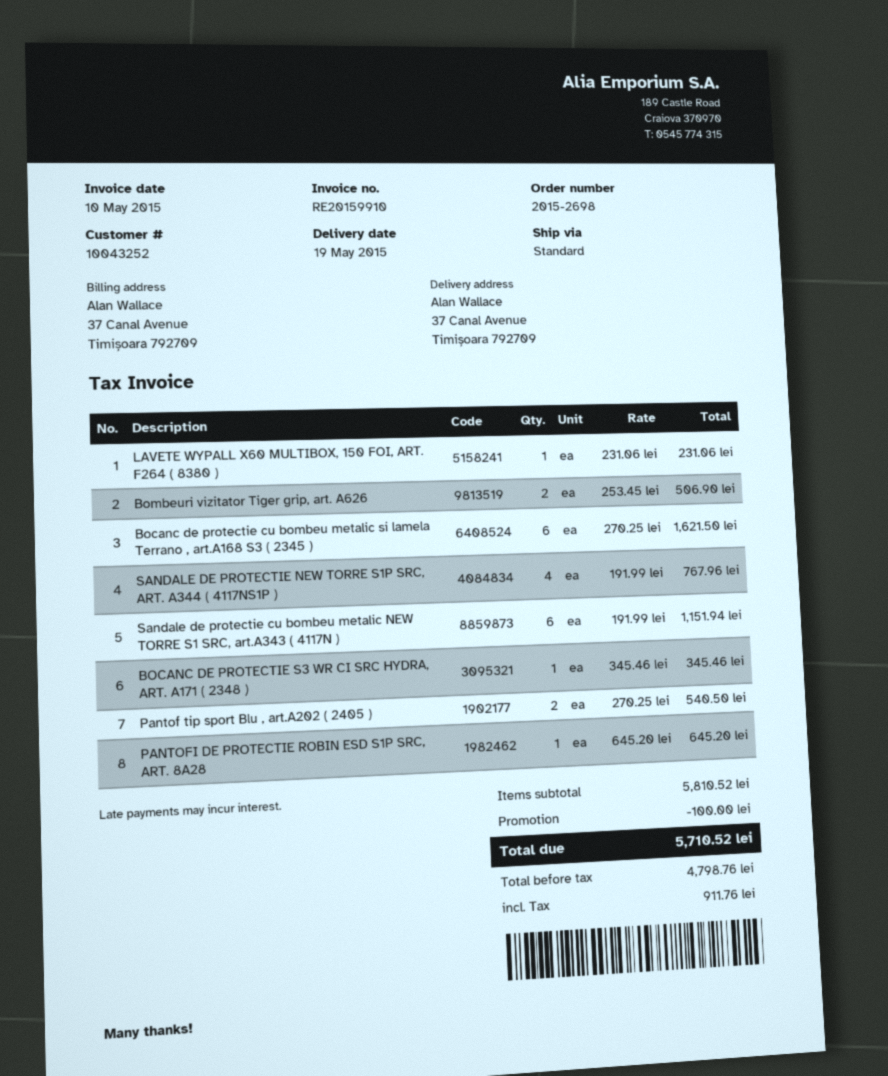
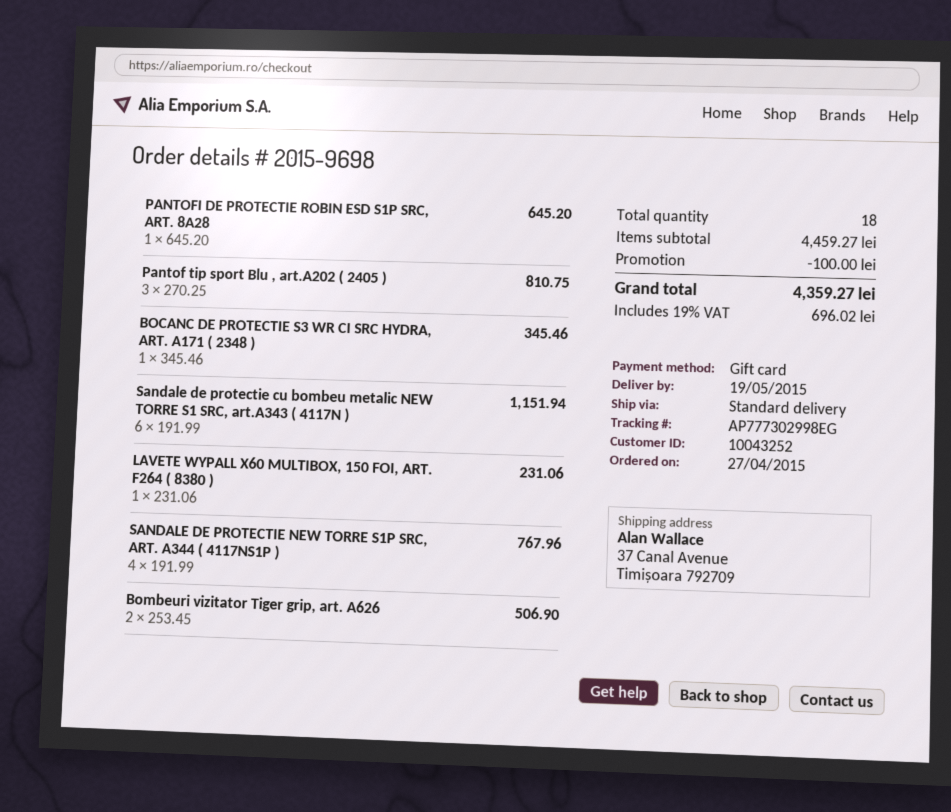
order number: 2015-2698 -> 2015-9698
Bocanc de protectie cu bombeu metalic si lamela Terrano , art.A168 S3 ( 2345 ): 6 x 270.25 = 1621.50 -> none
Pantof tip sport Blu , art.A202 ( 2405 ): 2 x 270.25 = 540.50 -> 3 x 270.25 = 810.75
subtotal: 5810.52 -> 4459.27
tax: 911.76 -> 696.02
total: 5710.52 -> 4359.27

